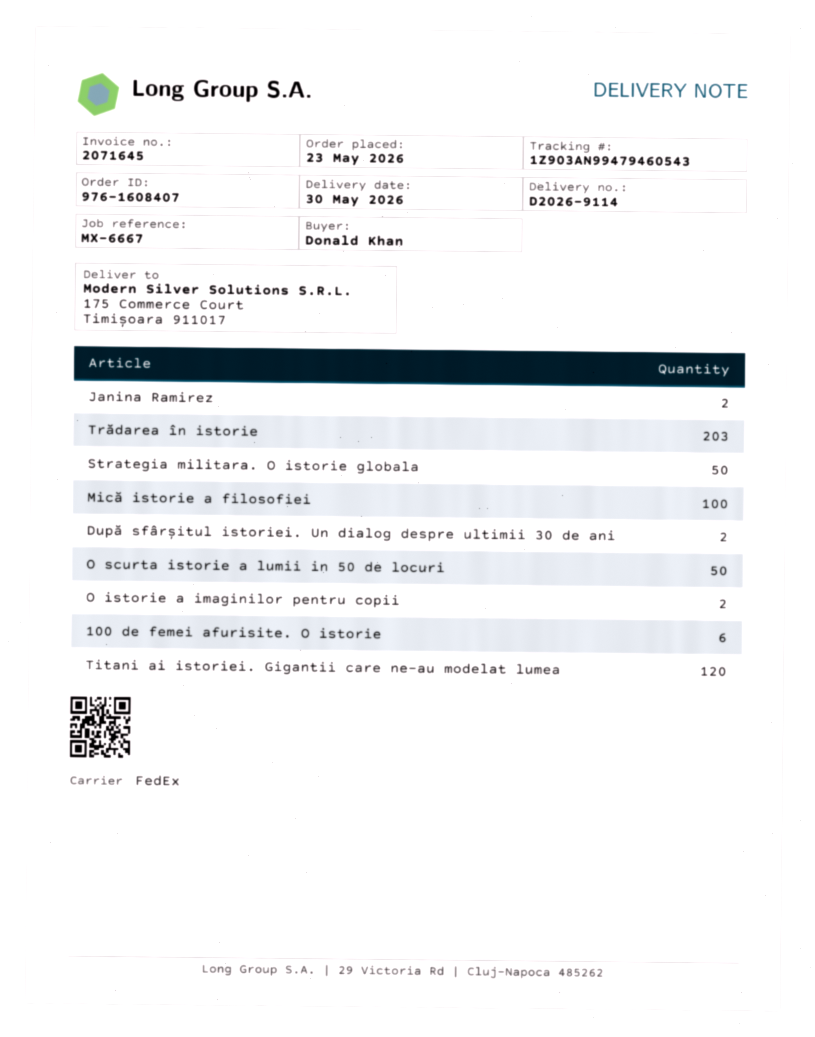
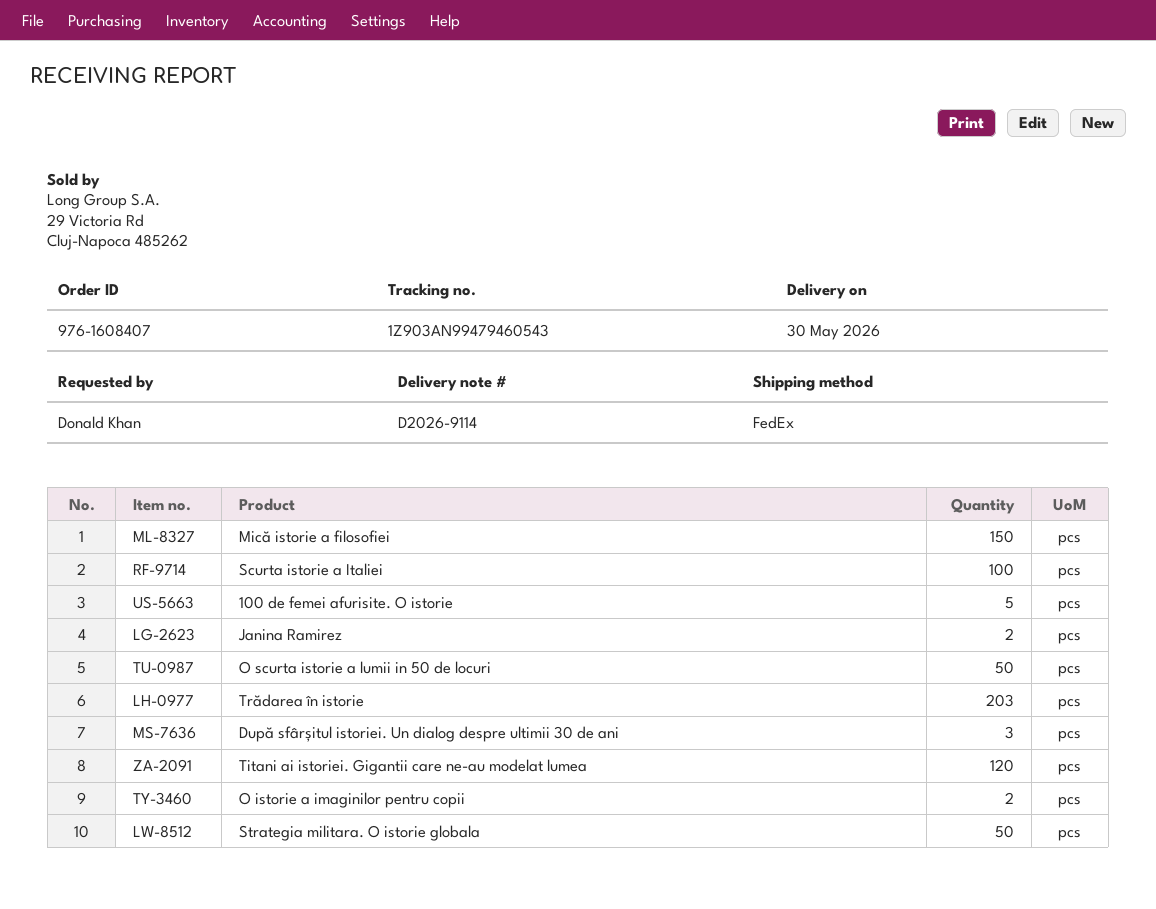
Mică istorie a filosofiei: 100 -> 150
După sfârșitul istoriei. Un dialog despre ultimii 30 de ani: 2 -> 3
100 de femei afurisite. O istorie: 6 -> 5
Scurta istorie a Italiei: none -> 100

